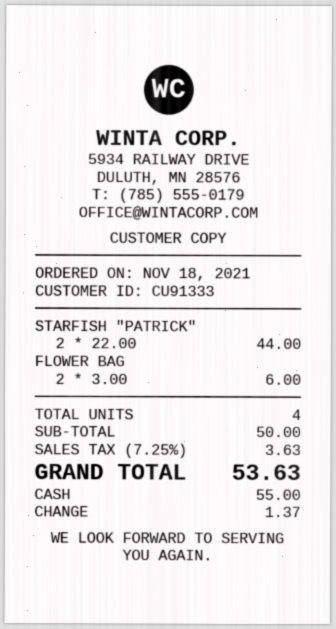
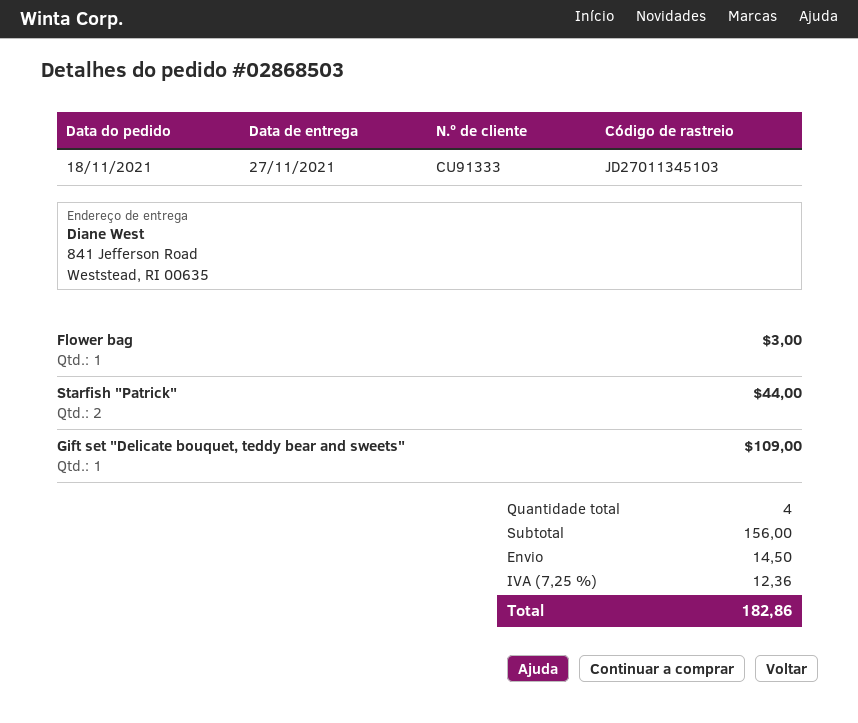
FLOWER BAG: 2 for 6.00 -> 1 for 3.00
Gift set "Delicate bouquet, teddy bear and sweets": none -> 1 for 109.00
subtotal: 50.00 -> 156.00
shipping: none -> 14.50
tax: 7.25% = 3.63 -> 7.25% = 12.36
total: 53.63 -> 182.86

